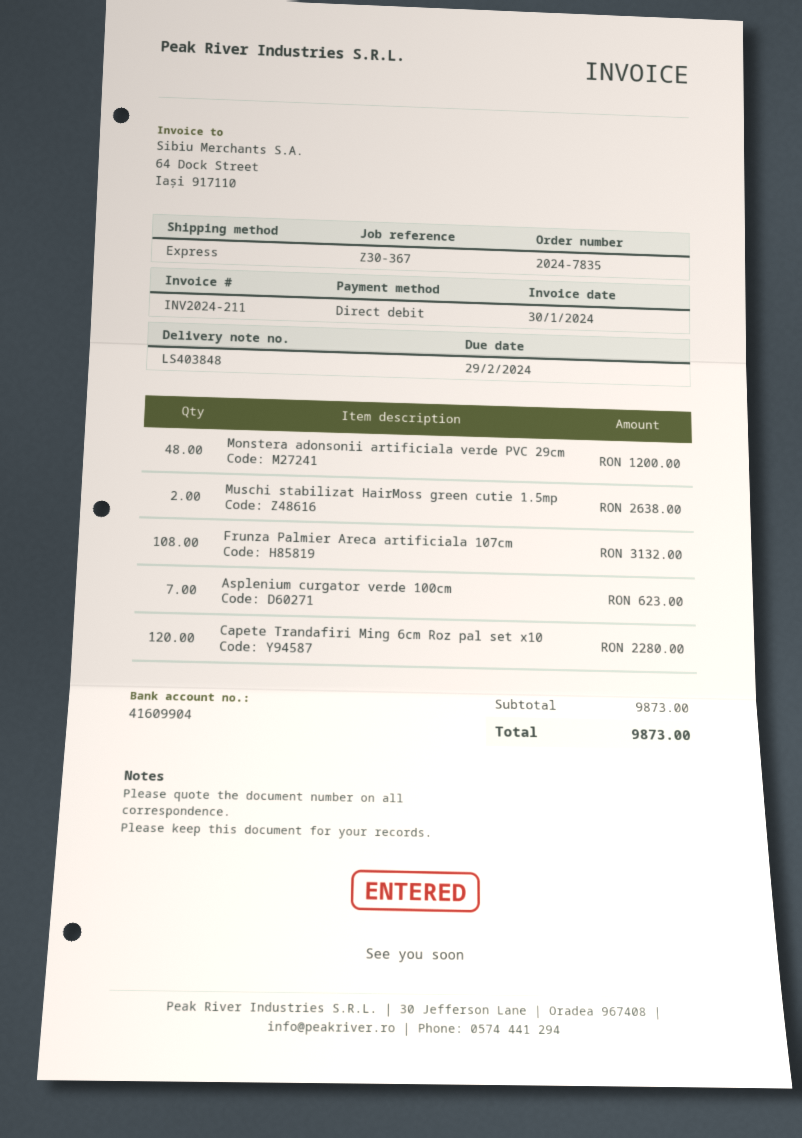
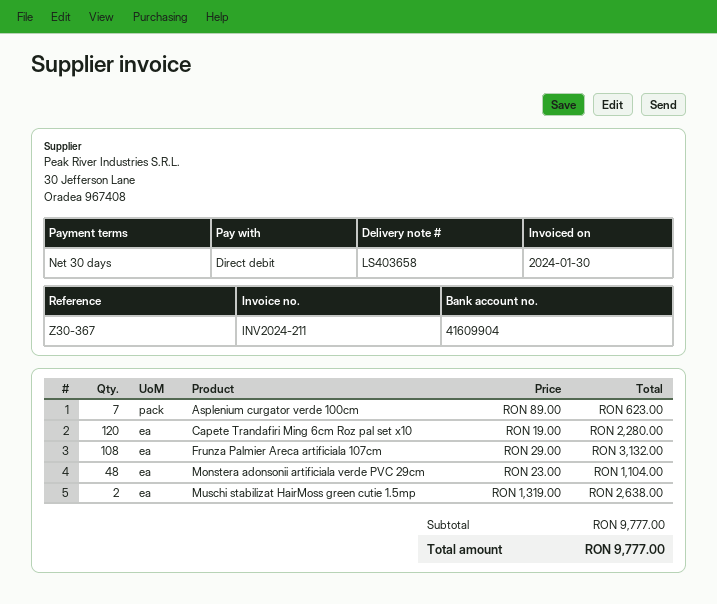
delivery note number: LS403848 -> LS403658
Monstera adonsonii artificiala verde PVC 29cm: 48 for 1200.00 -> 48 for 1104.00
subtotal: 9873.00 -> 9777.00
total: 9873.00 -> 9777.00

